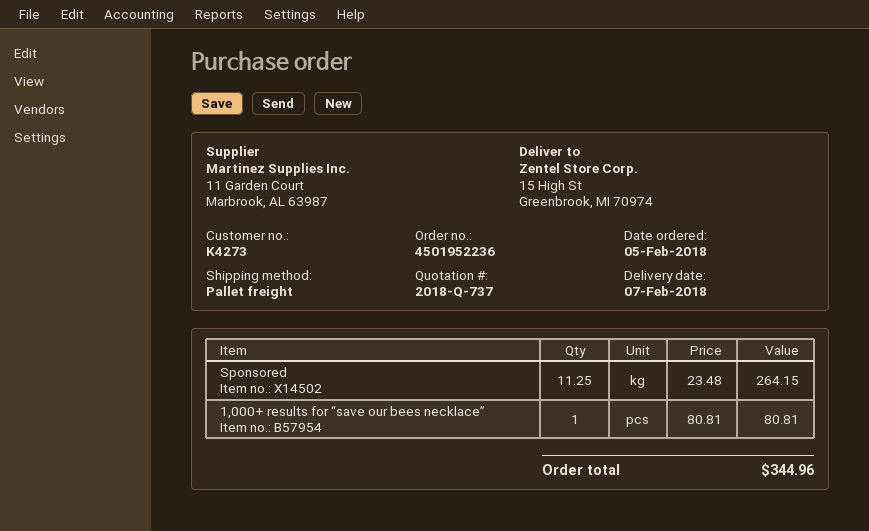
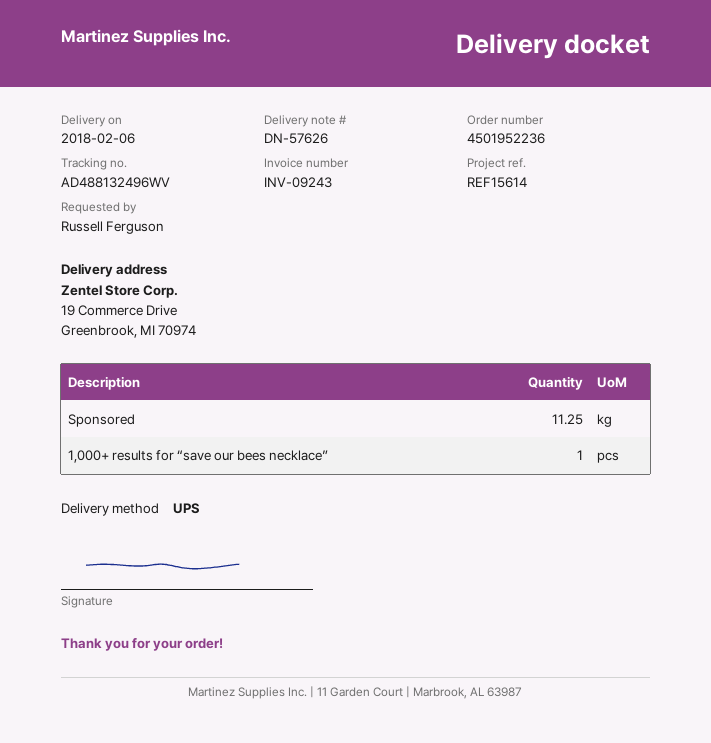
delivery date: 2018-02-07 -> 2018-02-06
shipping method: pallet freight -> UPS
ship to: 15 High St, Greenbrook, MI 70974 -> 19 Commerce Drive, Greenbrook, MI 70974

